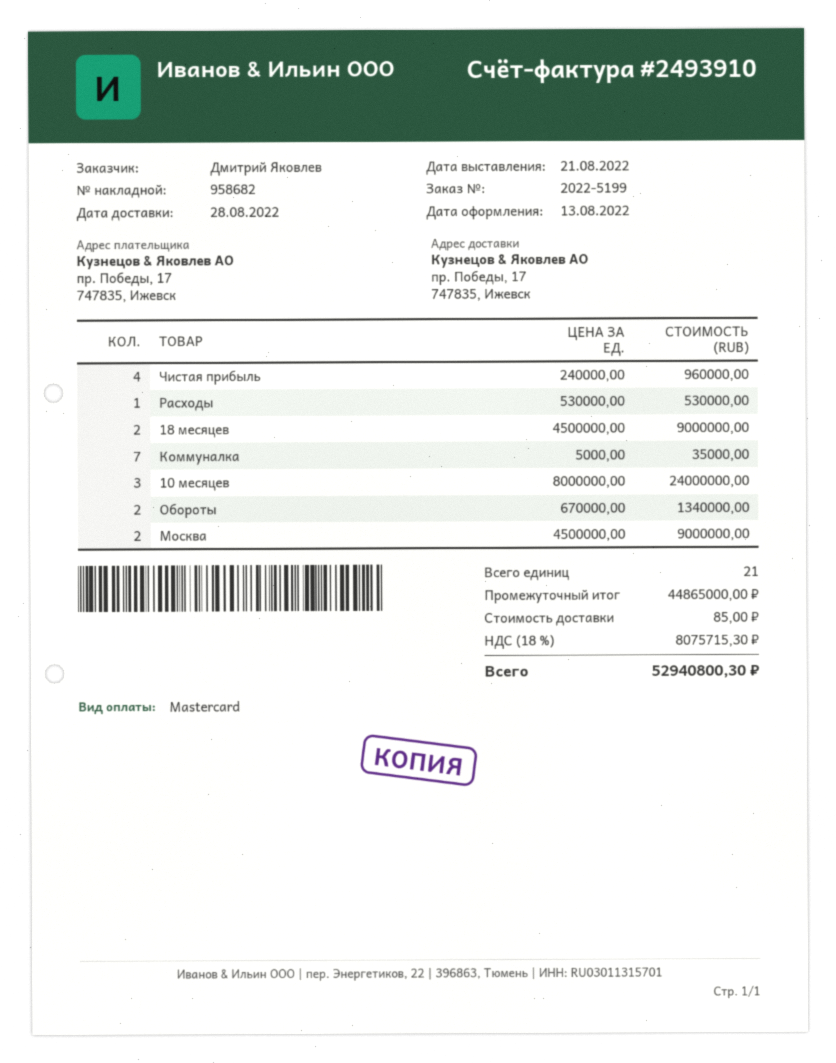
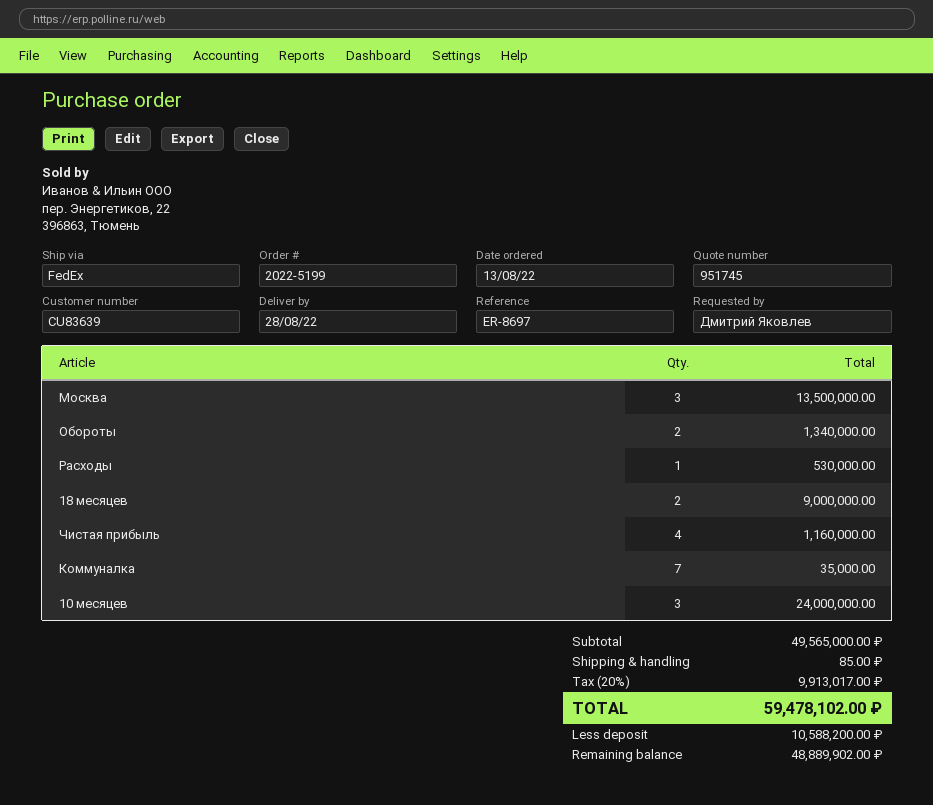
Чистая прибыль: 4 for 960000.00 -> 4 for 1160000.00
Москва: 2 for 9000000.00 -> 3 for 13500000.00
subtotal: 44865000.00 -> 49565000.00
tax: 18% = 8075715.30 -> 20% = 9913017.00
total: 52940800.30 -> 59478102.00

